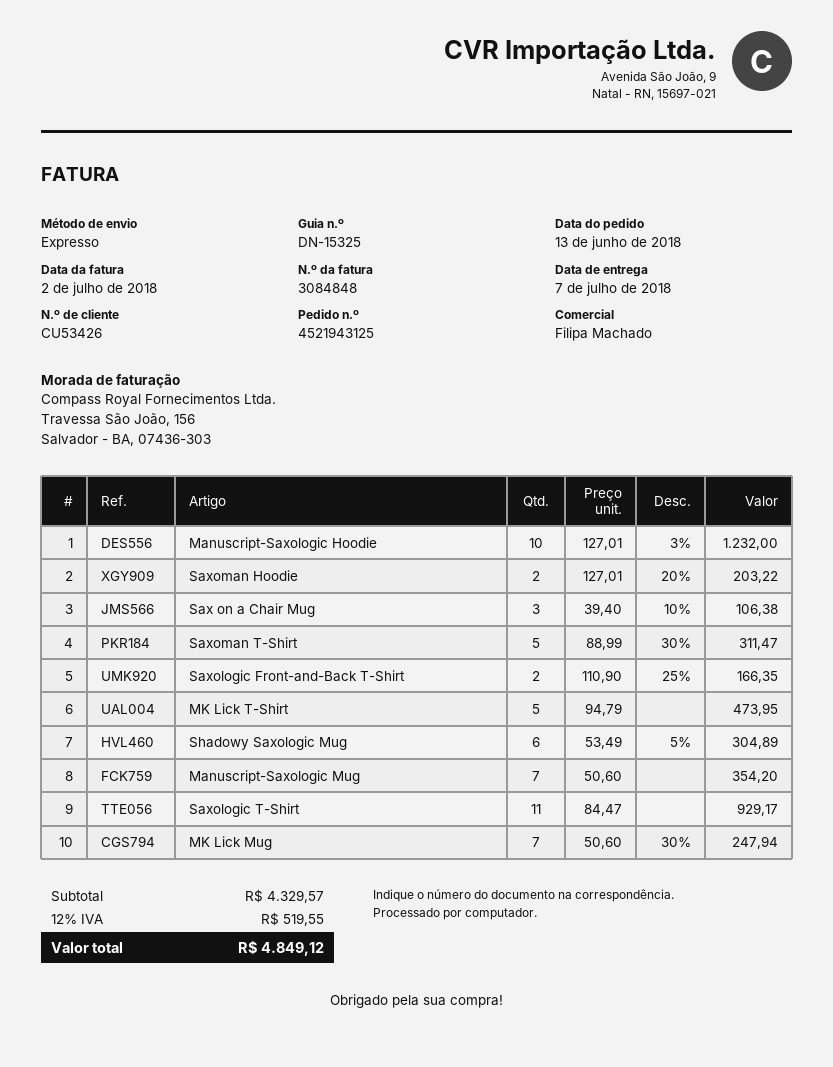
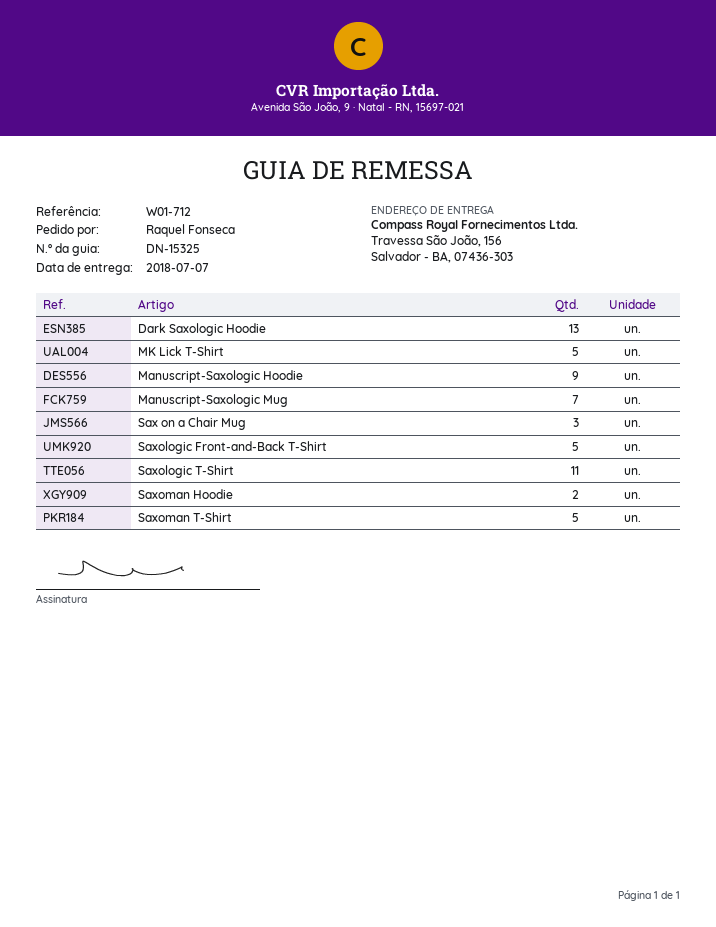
Manuscript-Saxologic Hoodie: 10 -> 9
Saxologic Front-and-Back T-Shirt: 2 -> 5
Shadowy Saxologic Mug: 6 -> none
MK Lick Mug: 7 -> none
Dark Saxologic Hoodie: none -> 13

